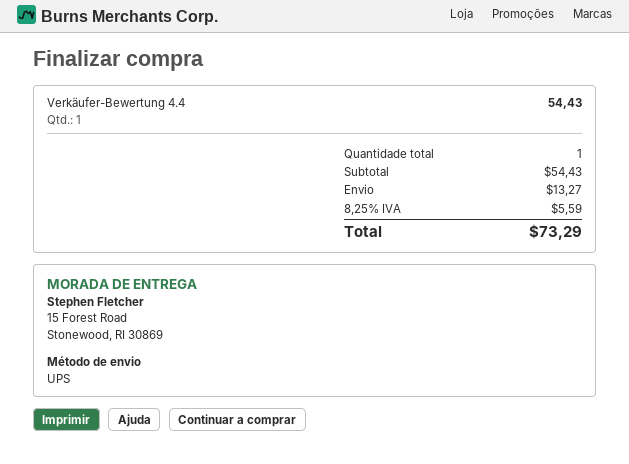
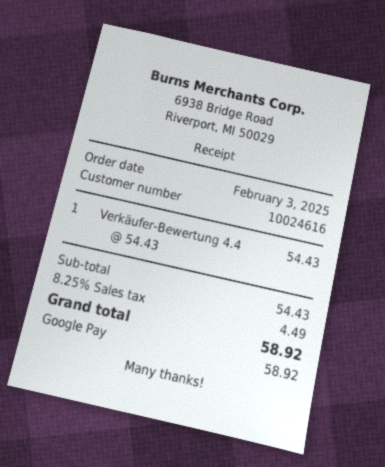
shipping: 13.27 -> none
tax: 8.25% = 5.59 -> 8.25% = 4.49
total: 73.29 -> 58.92

